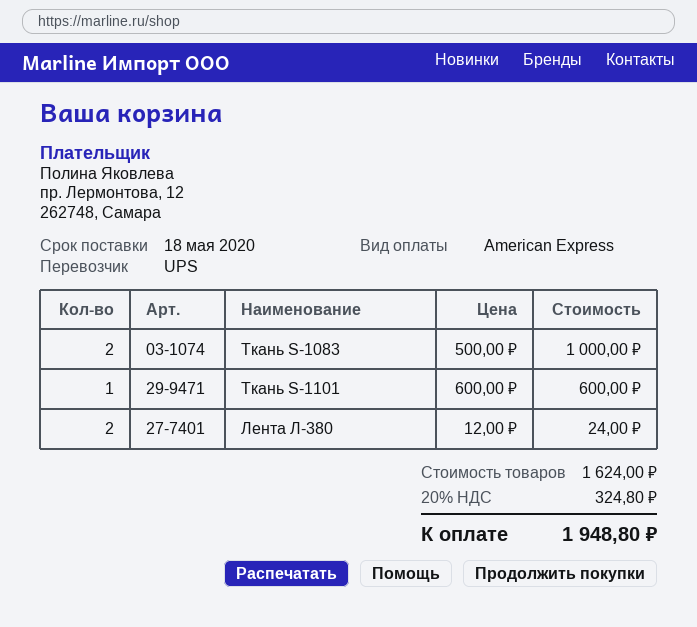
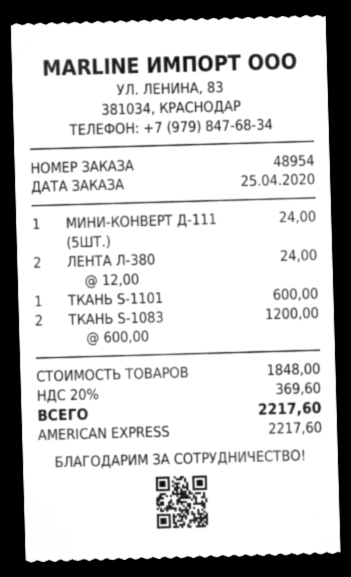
Ткань S-1083: 2 x 500.00 = 1000.00 -> 2 x 600.00 = 1200.00
МИНИ-КОНВЕРТ Д-111 (5ШТ.): none -> 1 x 24.00 = 24.00
subtotal: 1624.00 -> 1848.00
tax: 20% = 324.80 -> 20% = 369.60
total: 1948.80 -> 2217.60

